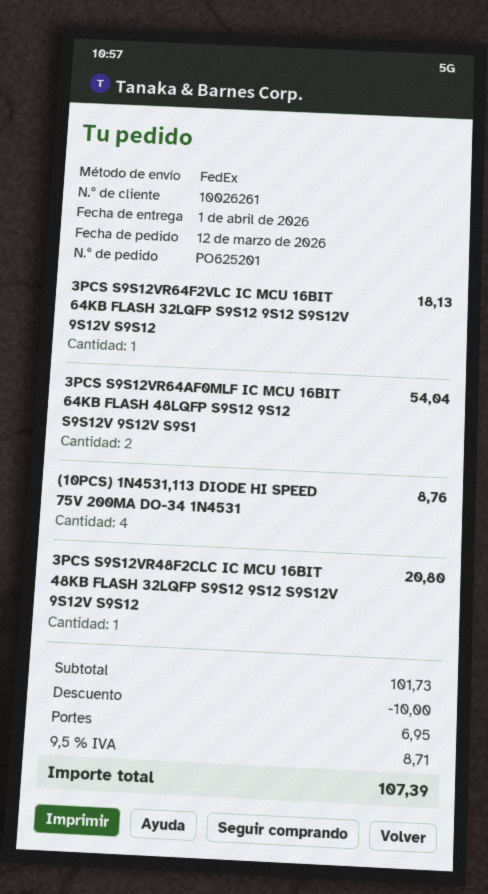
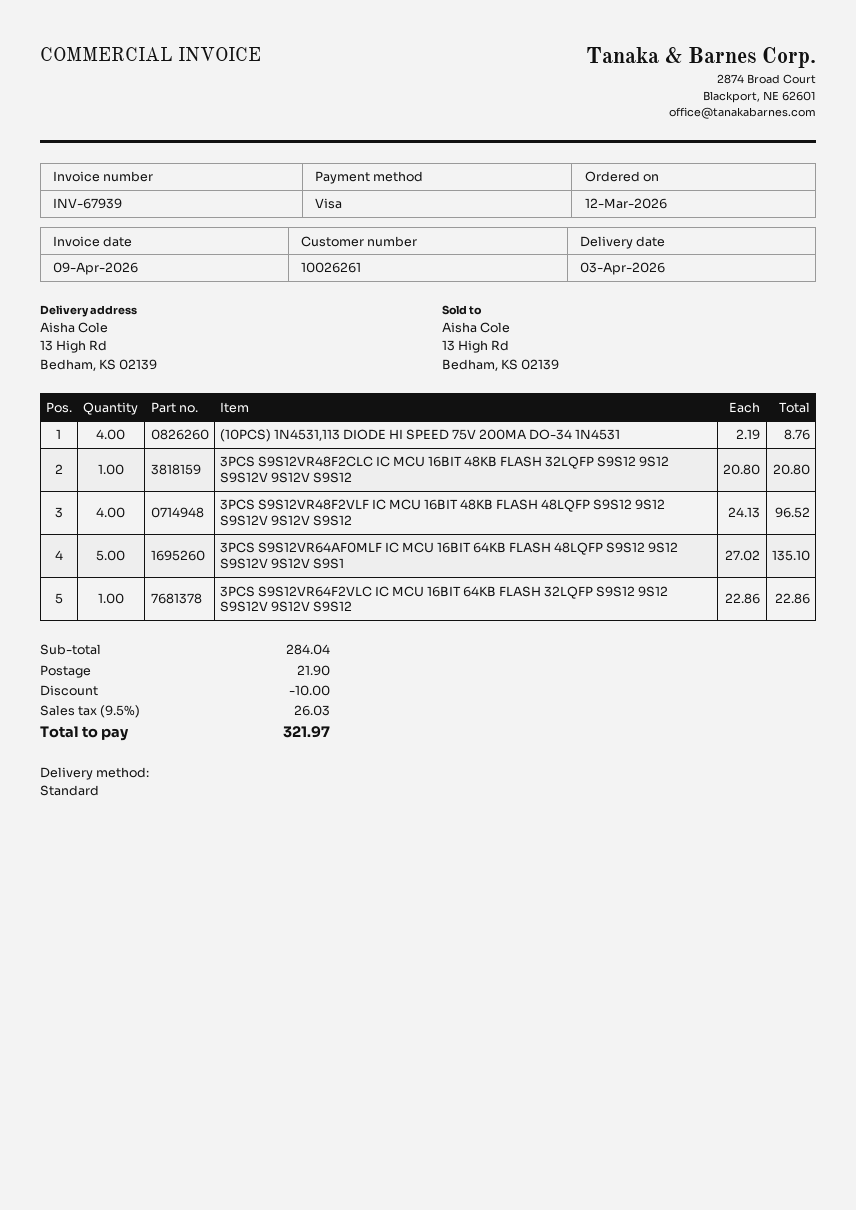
delivery date: 2026-04-01 -> 2026-04-03
shipping method: FedEx -> standard
3PCS S9S12VR64F2VLC IC MCU 16BIT 64KB FLASH 32LQFP S9S12 9S12 S9S12V 9S12V S9S12: 1 for 18.13 -> 1 for 22.86
3PCS S9S12VR64AF0MLF IC MCU 16BIT 64KB FLASH 48LQFP S9S12 9S12 S9S12V 9S12V S9S1: 2 for 54.04 -> 5 for 135.10
3PCS S9S12VR48F2VLF IC MCU 16BIT 48KB FLASH 48LQFP S9S12 9S12 S9S12V 9S12V S9S12: none -> 4 for 96.52
subtotal: 101.73 -> 284.04
shipping: 6.95 -> 21.90
tax: 9.5% = 8.71 -> 9.5% = 26.03
total: 107.39 -> 321.97

